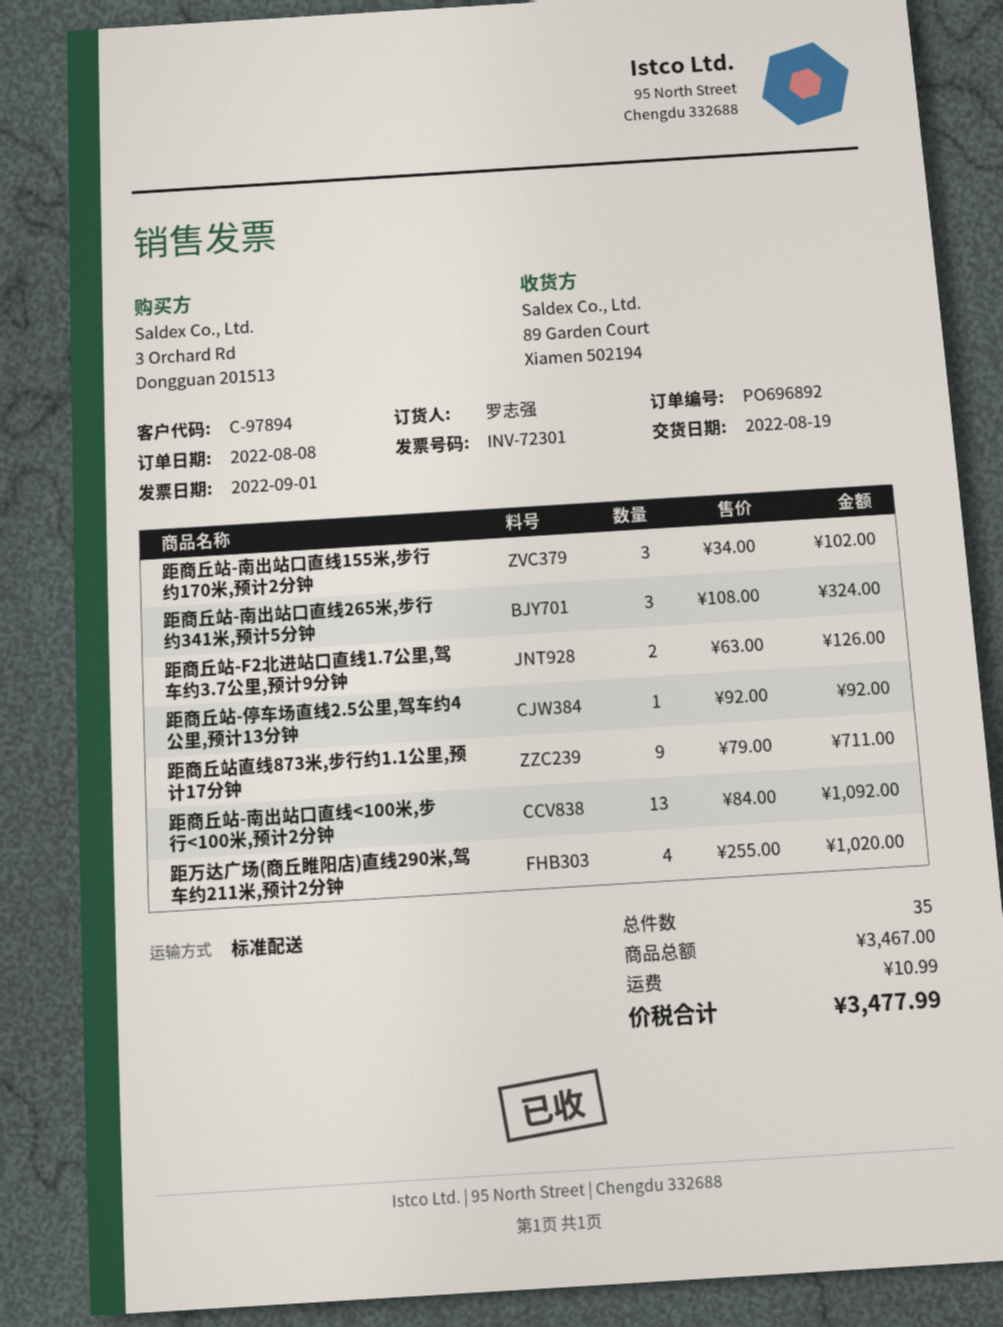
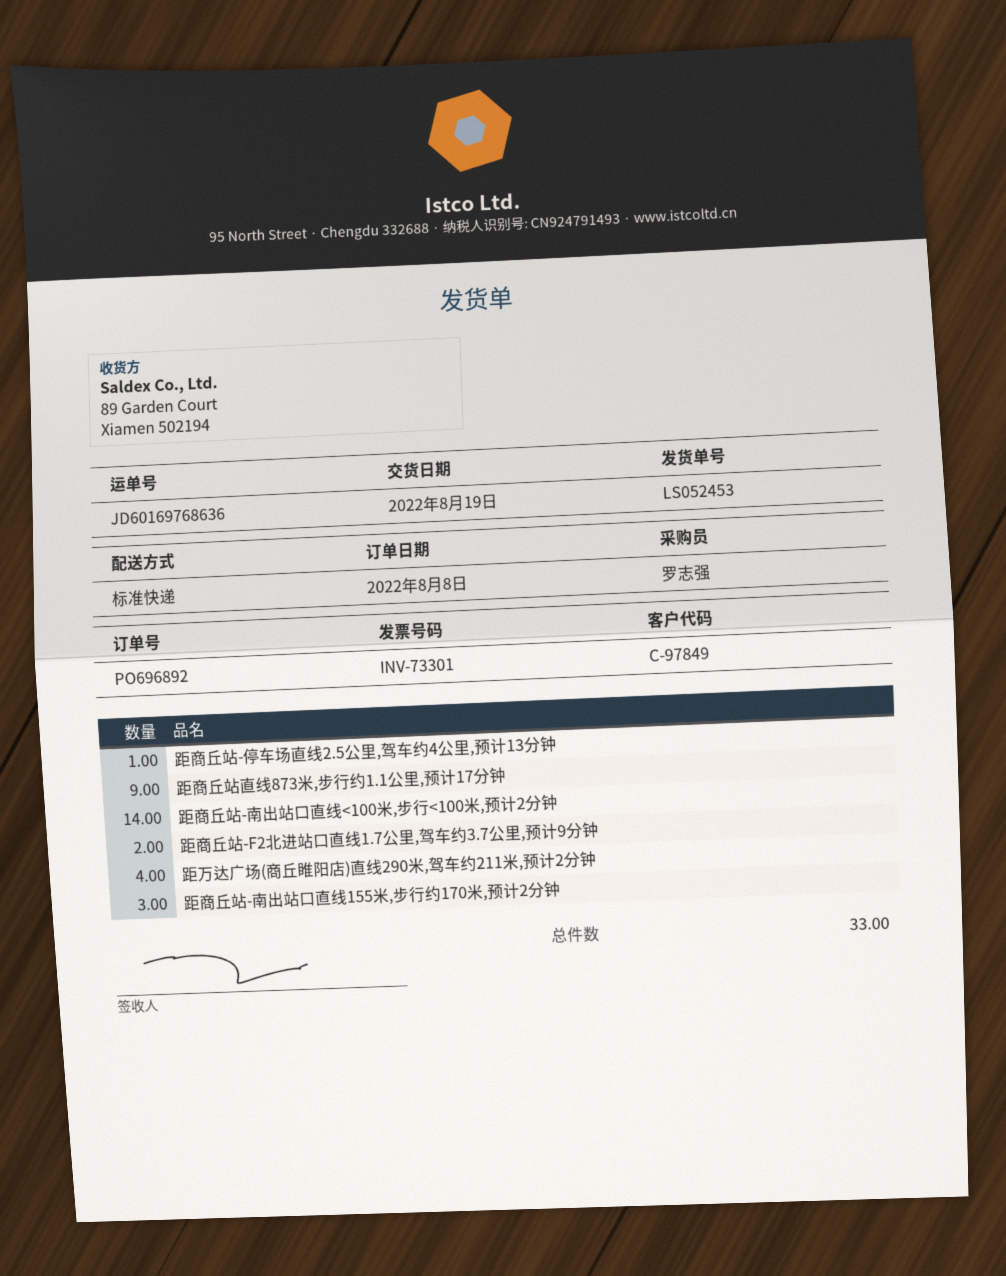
invoice number: INV-72301 -> INV-73301
customer number: C-97894 -> C-97849
距商丘站-南出站口直线265米,步行约341米,预计5分钟: 3 -> none
距商丘站-南出站口直线<100米,步行<100米,预计2分钟: 13 -> 14
total quantity: 35 -> 33

